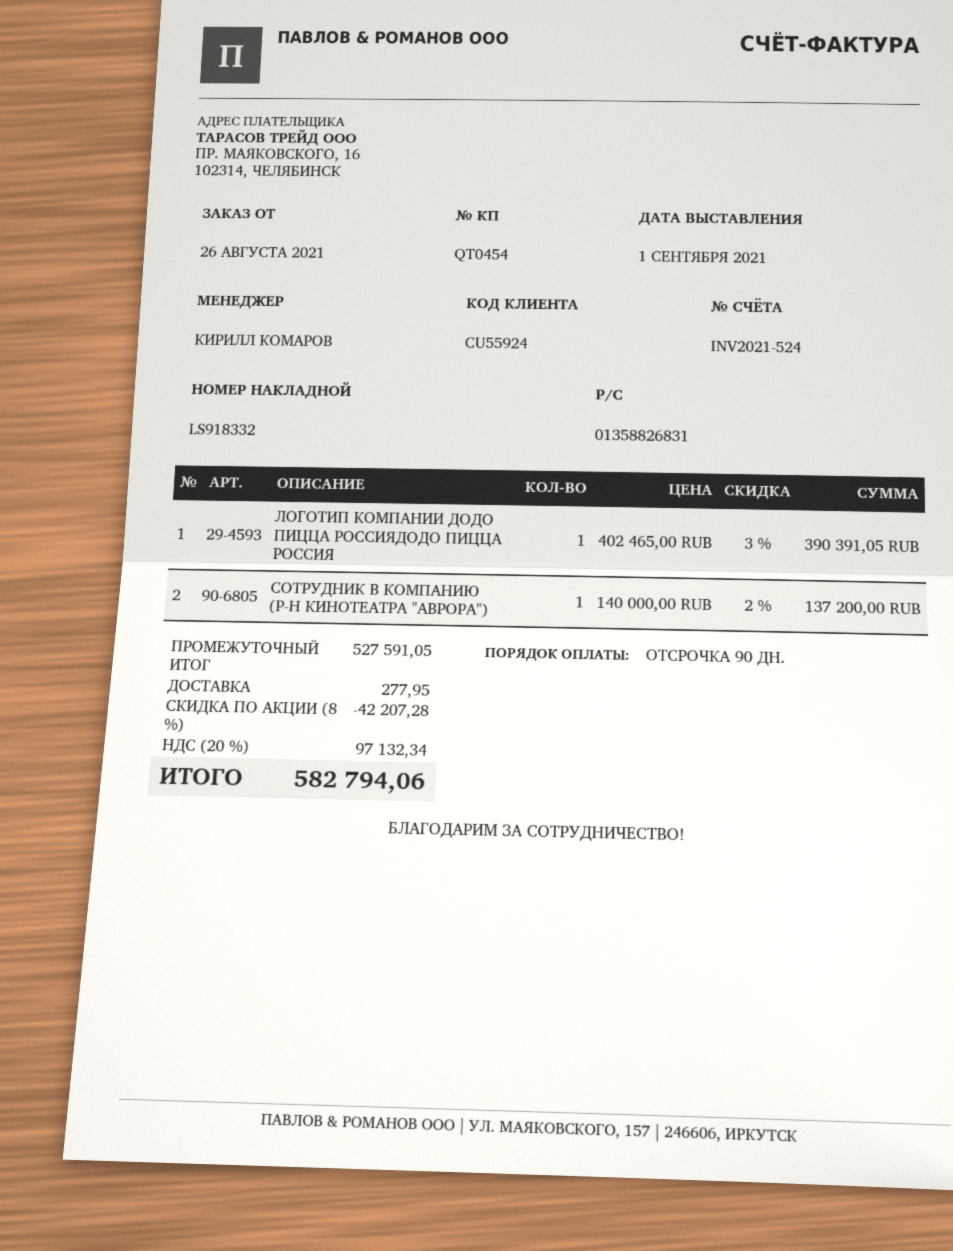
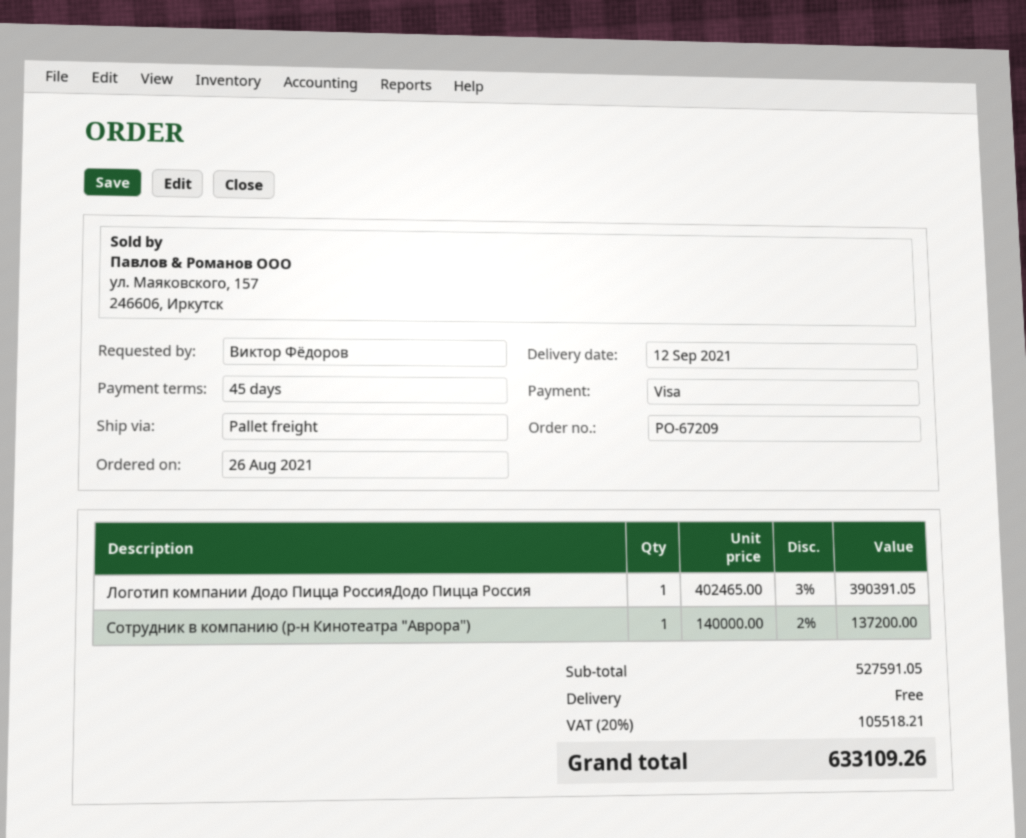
payment terms: 90 days -> 45 days
discount: 8% = 42207.28 -> none
shipping: 277.95 -> 0.00
tax: 20% = 97132.34 -> 20% = 105518.21
total: 582794.06 -> 633109.26

